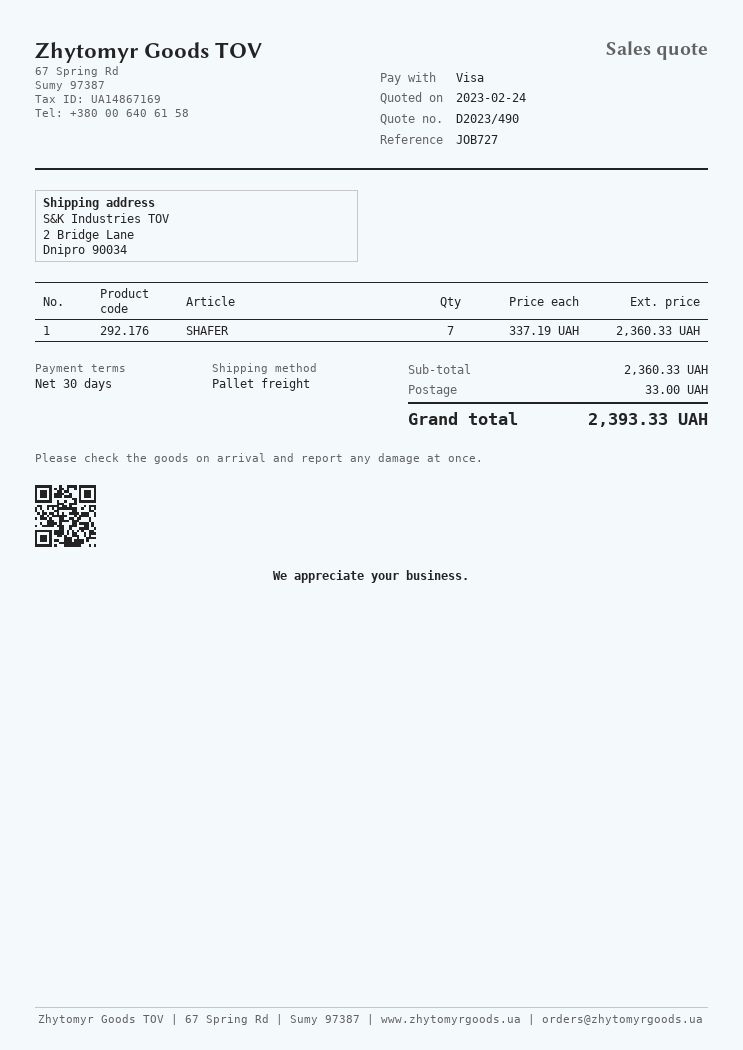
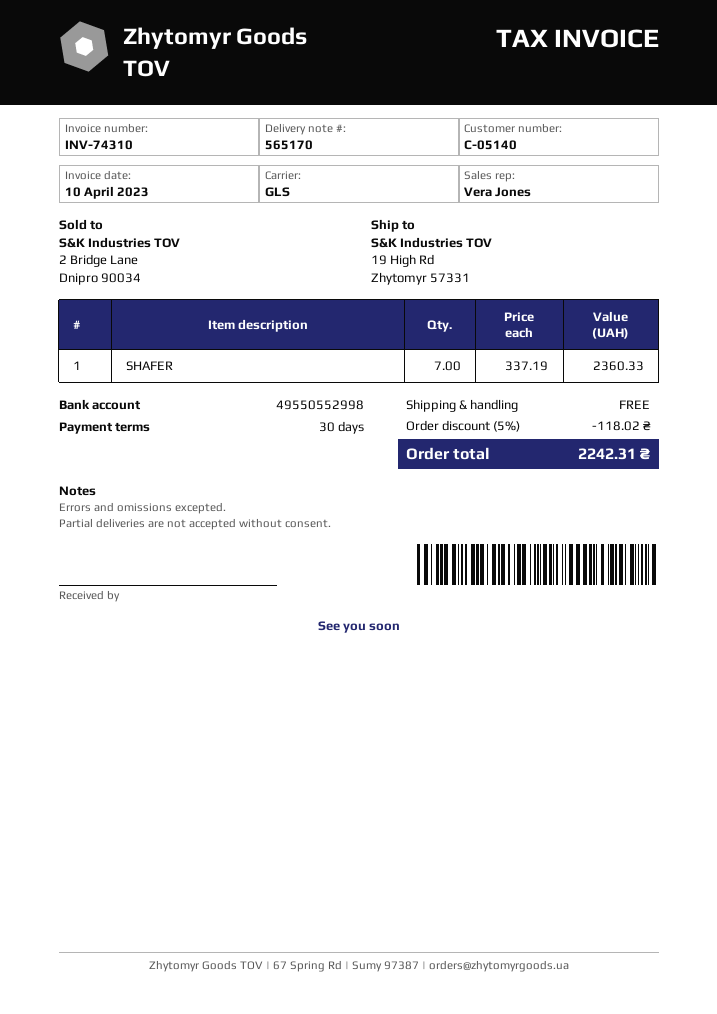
shipping method: pallet freight -> GLS
ship to: 2 Bridge Lane, Dnipro 90034 -> 19 High Rd, Zhytomyr 57331
discount: none -> 5% = 118.02
shipping: 33.00 -> 0.00
total: 2393.33 -> 2242.31

